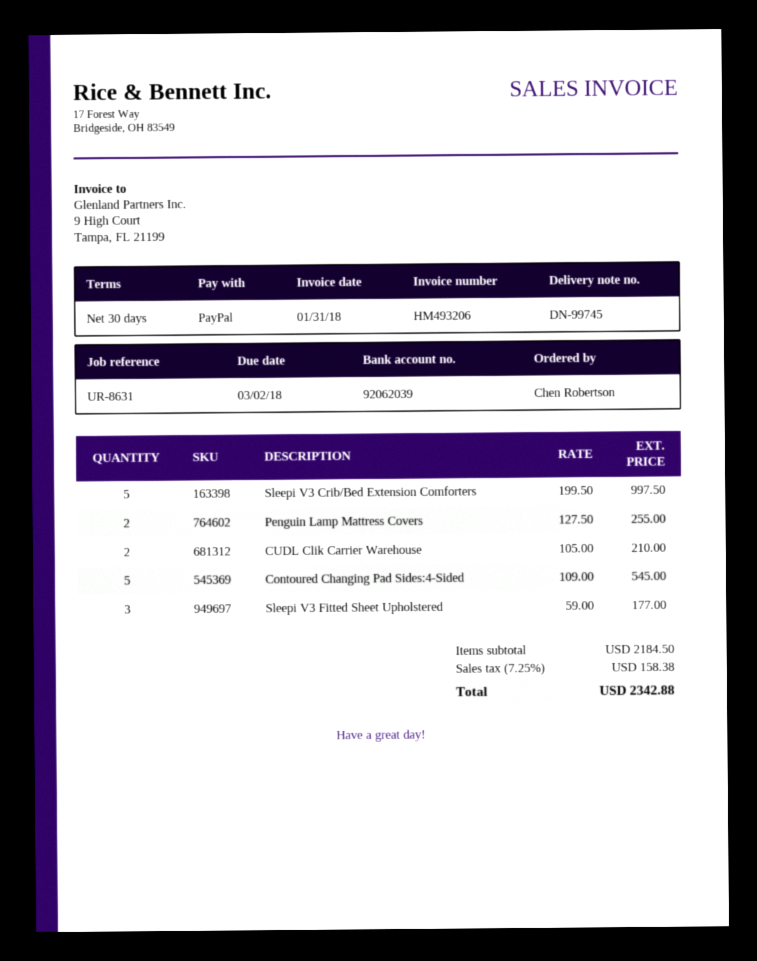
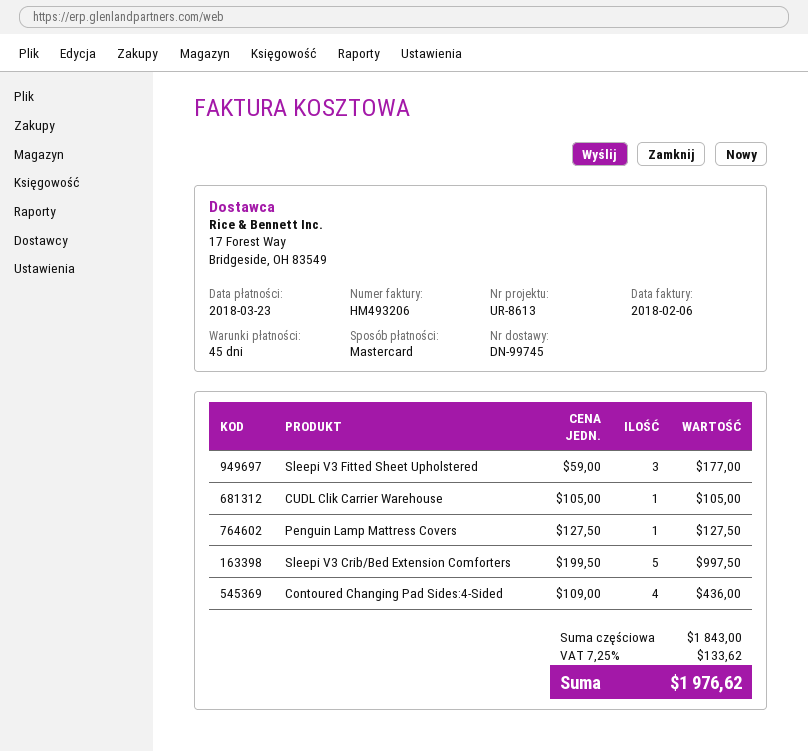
invoice date: 2018-01-31 -> 2018-02-06
payment terms: 30 days -> 45 days
due date: 2018-03-02 -> 2018-03-23
reference: UR-8631 -> UR-8613
payment method: PayPal -> Mastercard
Penguin Lamp Mattress Covers: 2 x 127.50 = 255.00 -> 1 x 127.50 = 127.50
CUDL Clik Carrier Warehouse: 2 x 105.00 = 210.00 -> 1 x 105.00 = 105.00
Contoured Changing Pad Sides:4-Sided: 5 x 109.00 = 545.00 -> 4 x 109.00 = 436.00
subtotal: 2184.50 -> 1843.00
tax: 7.25% = 158.38 -> 7.25% = 133.62
total: 2342.88 -> 1976.62

